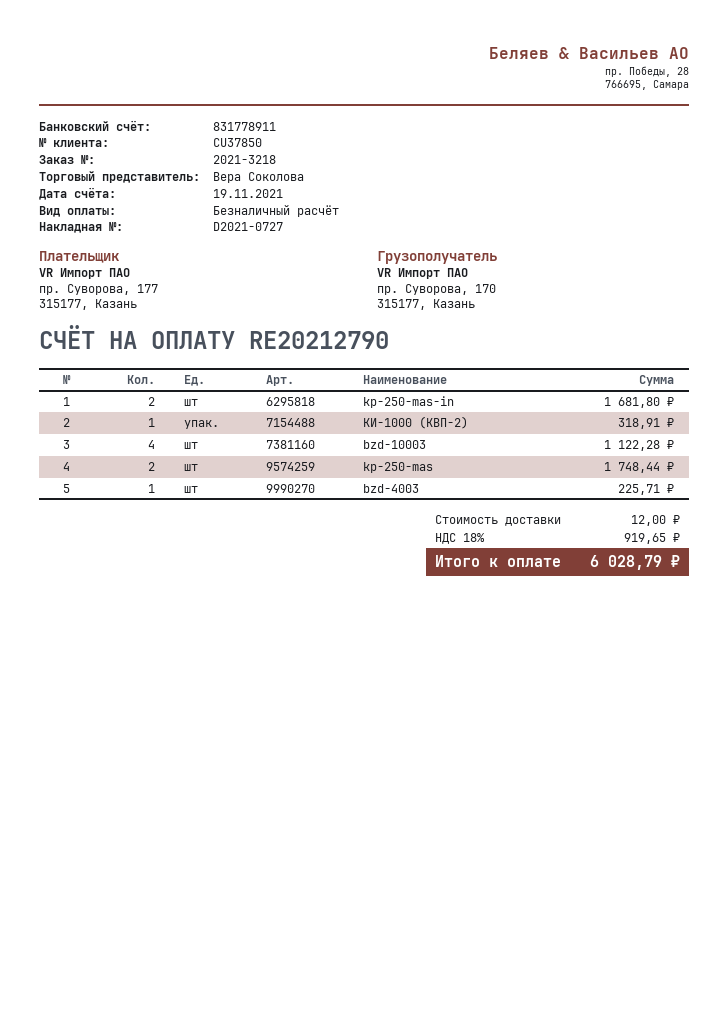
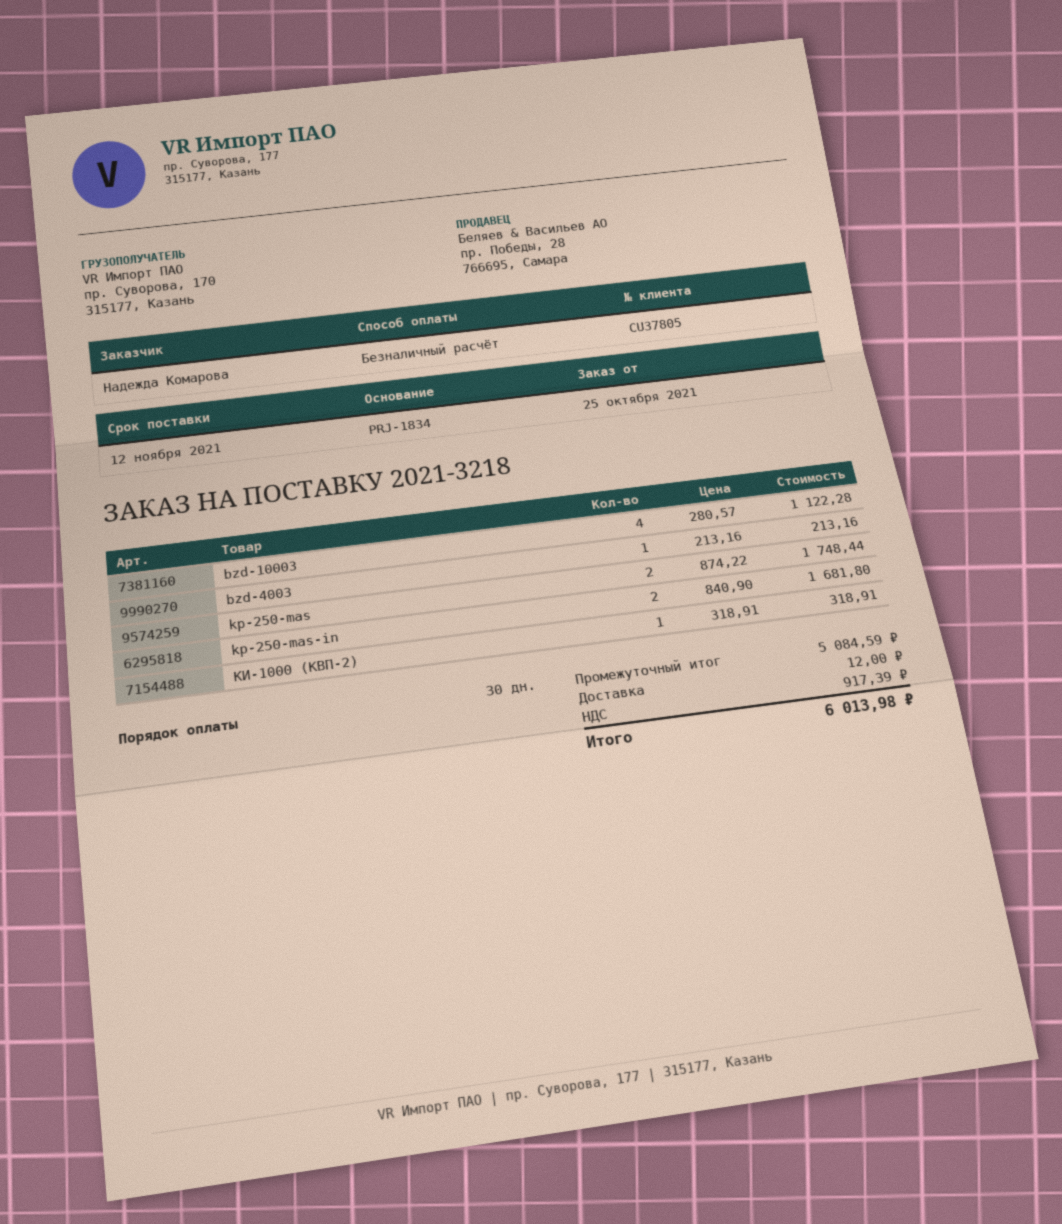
customer number: CU37850 -> CU37805
bzd-4003: 1 for 225.71 -> 1 for 213.16
tax: 919.65 -> 917.39
total: 6028.79 -> 6013.98

